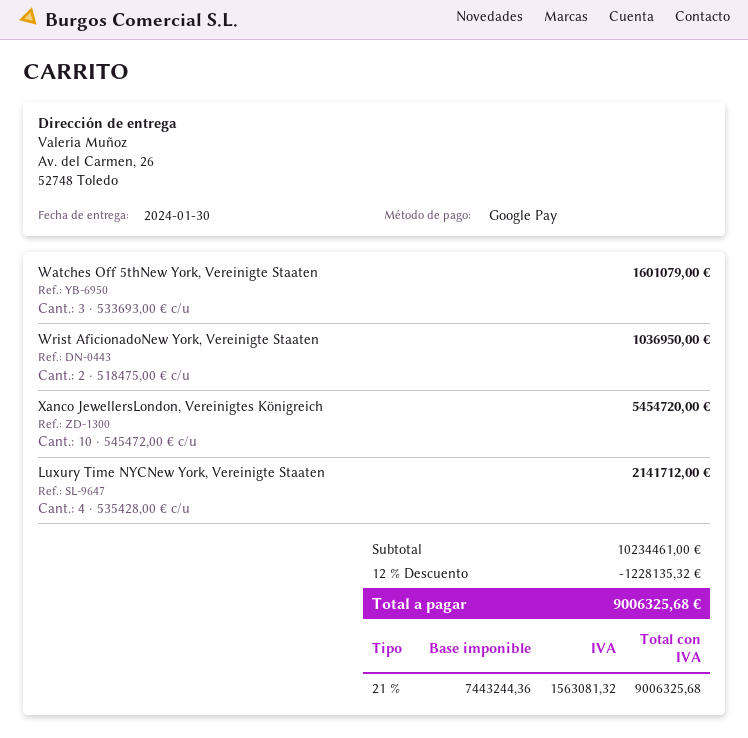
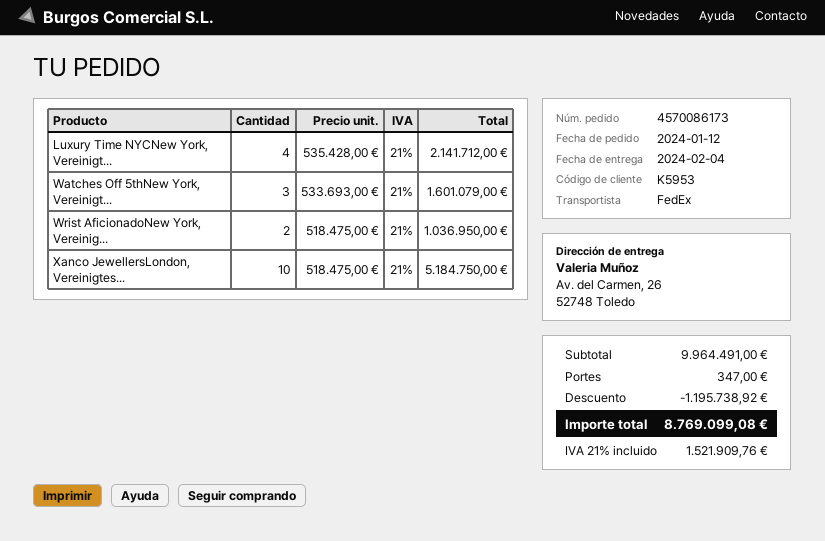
delivery date: 2024-01-30 -> 2024-02-04
Xanco JewellersLondon, Vereinigtes Königreich: 10 x 545472.00 = 5454720.00 -> 10 x 518475.00 = 5184750.00
subtotal: 10234461.00 -> 9964491.00
discount: 1228135.32 -> 1195738.92
shipping: none -> 347.00
tax: 21% = 1563081.32 -> 21% = 1521909.76
total: 9006325.68 -> 8769099.08

